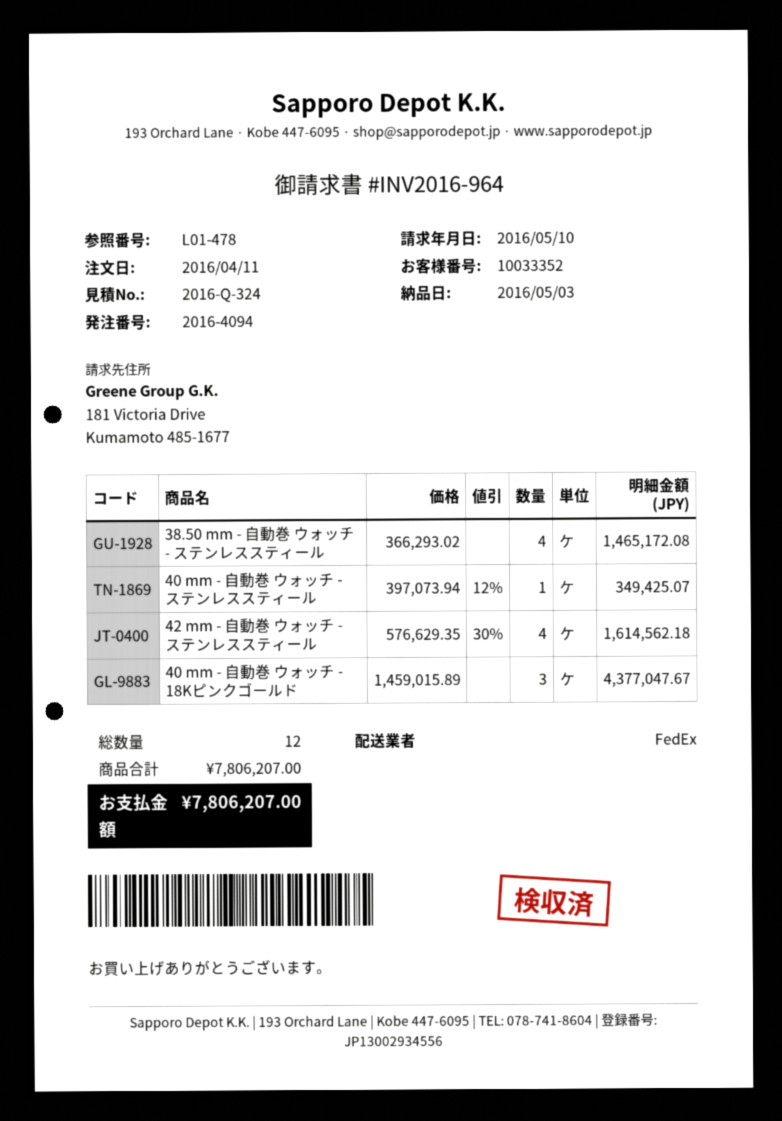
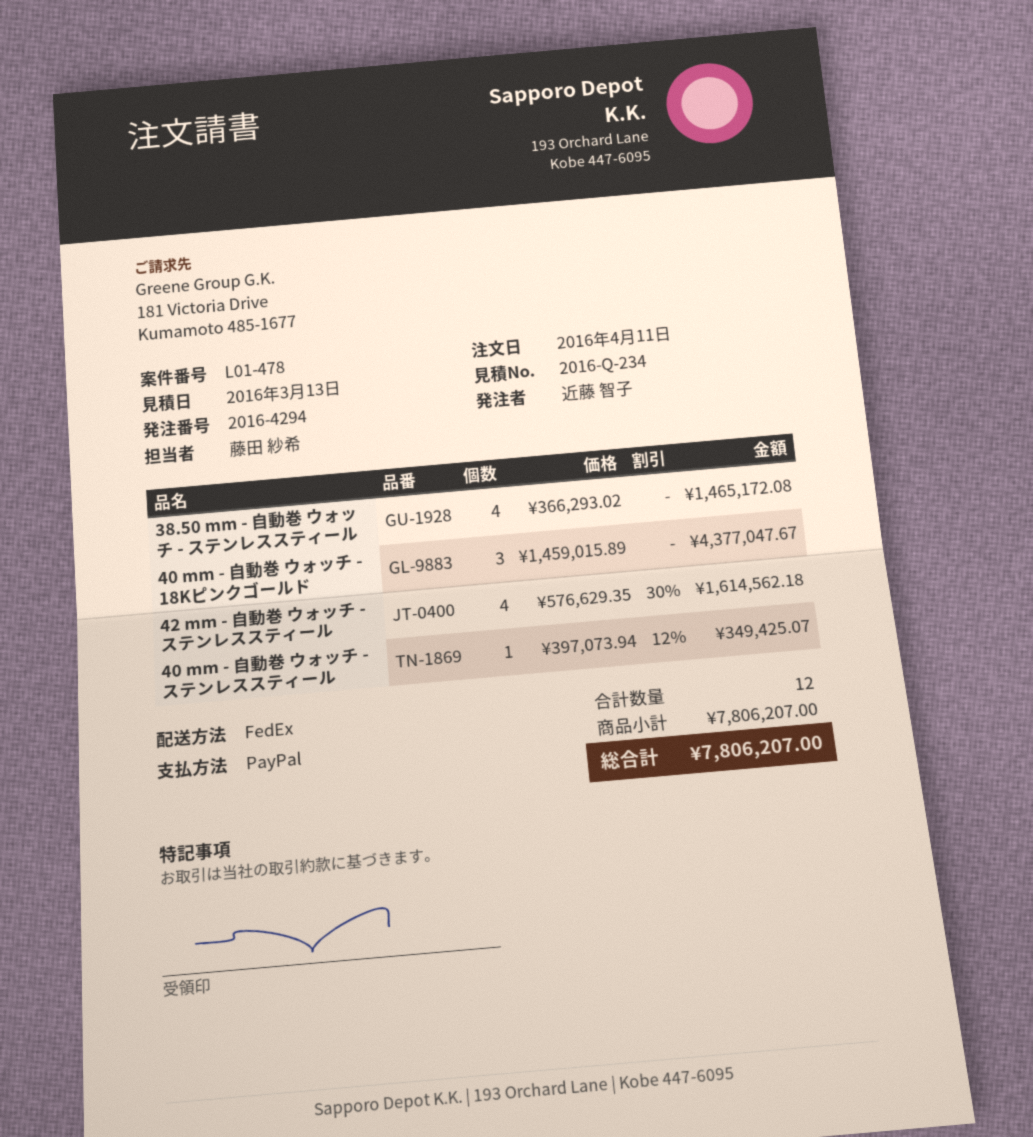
quote number: 2016-Q-324 -> 2016-Q-234
order number: 2016-4094 -> 2016-4294

